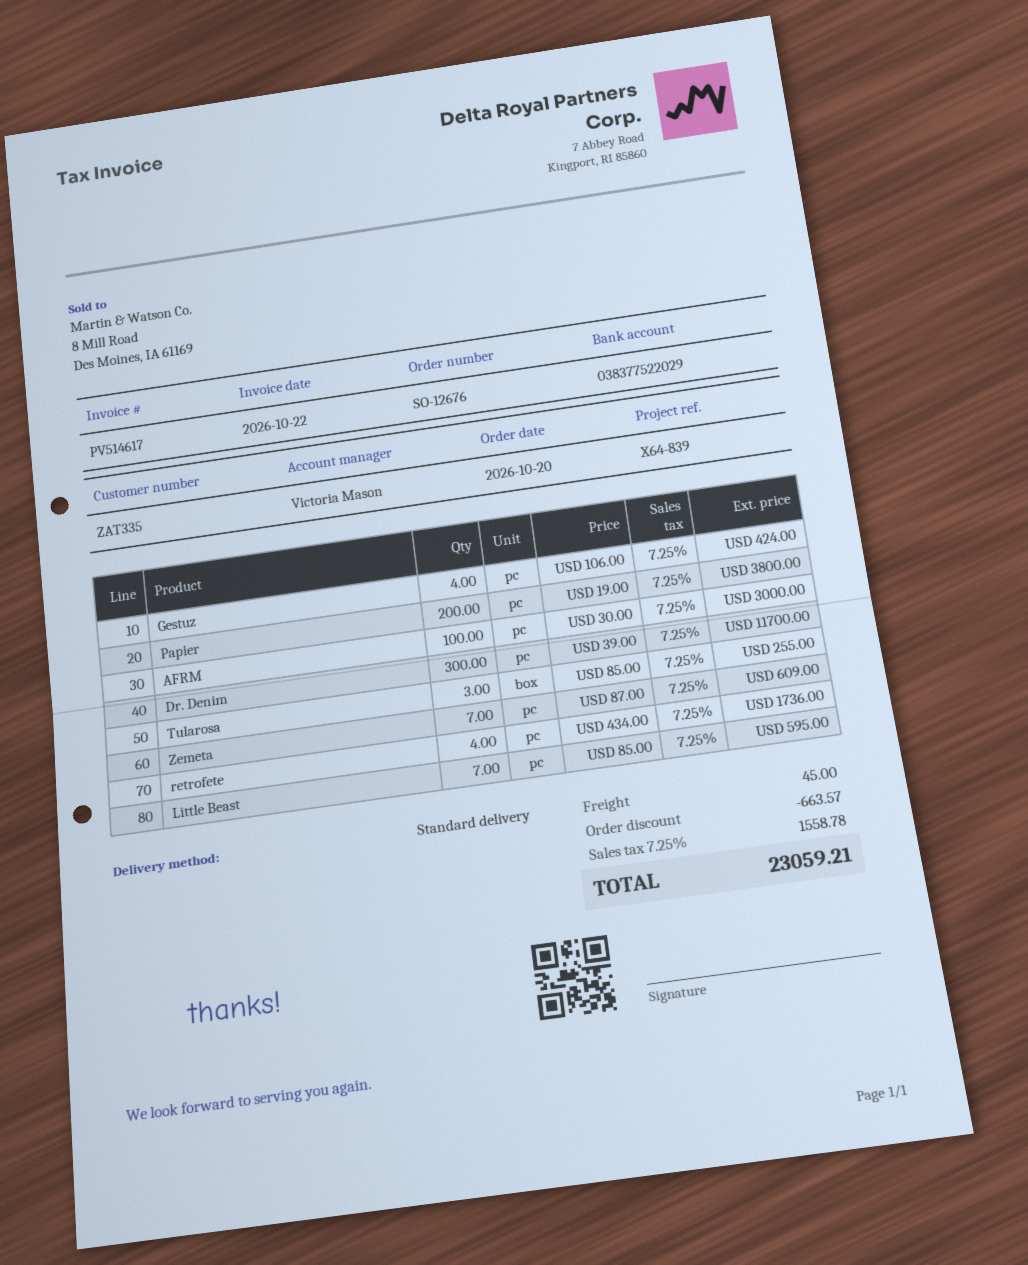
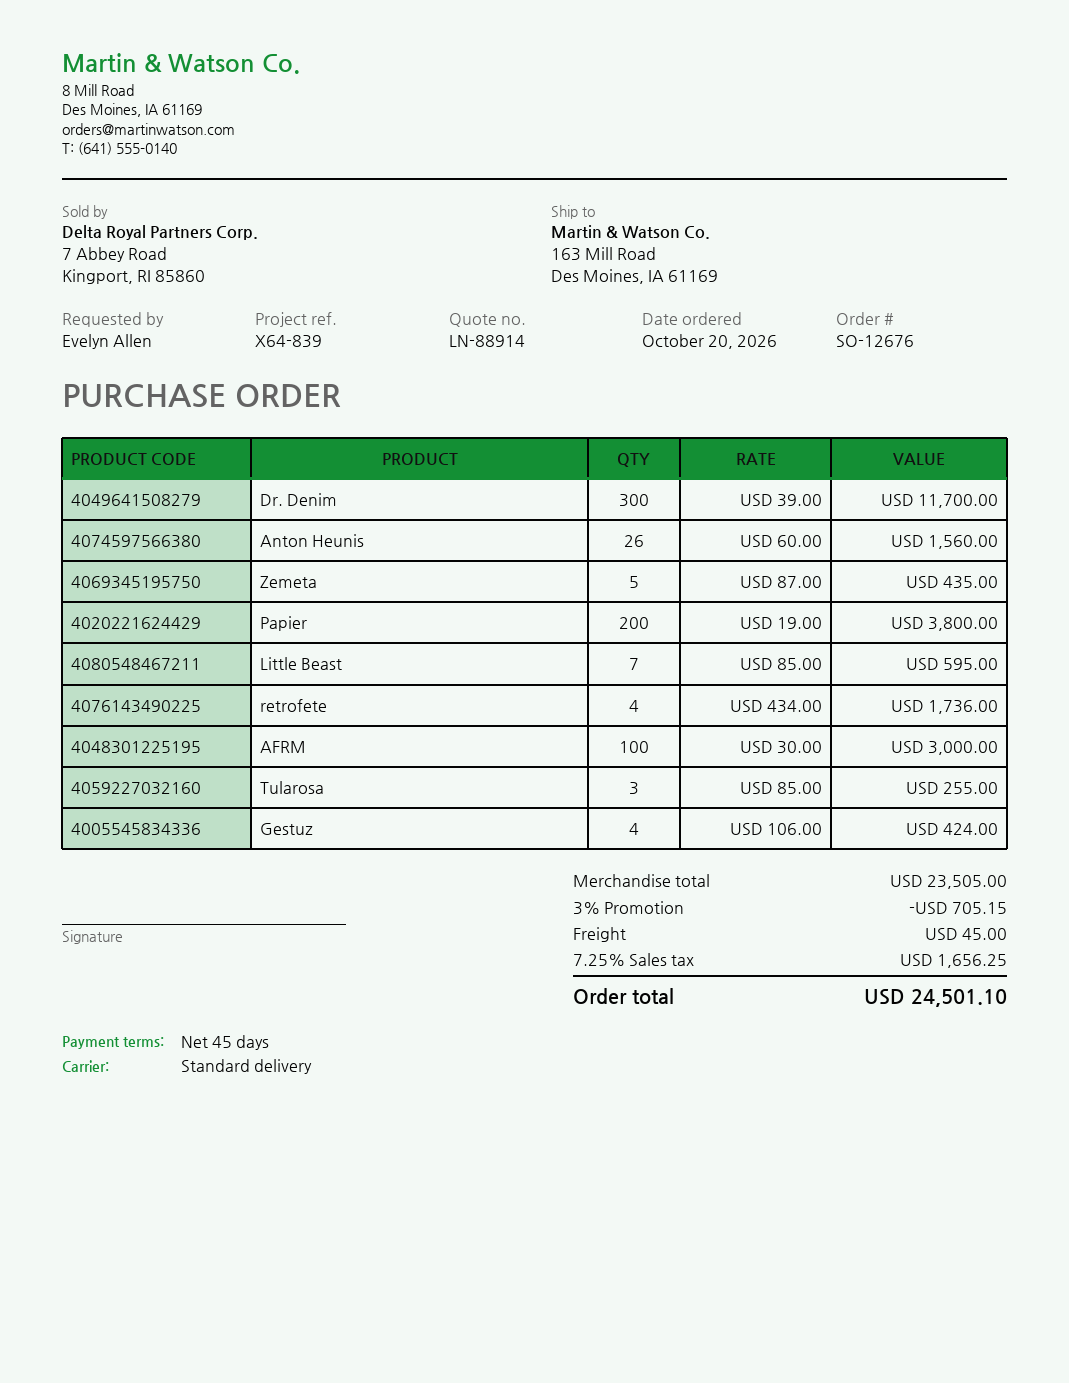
Zemeta: 7 x 87.00 = 609.00 -> 5 x 87.00 = 435.00
Anton Heunis: none -> 26 x 60.00 = 1560.00
discount: 663.57 -> 705.15
tax: 7.25% = 1558.78 -> 7.25% = 1656.25
total: 23059.21 -> 24501.10

